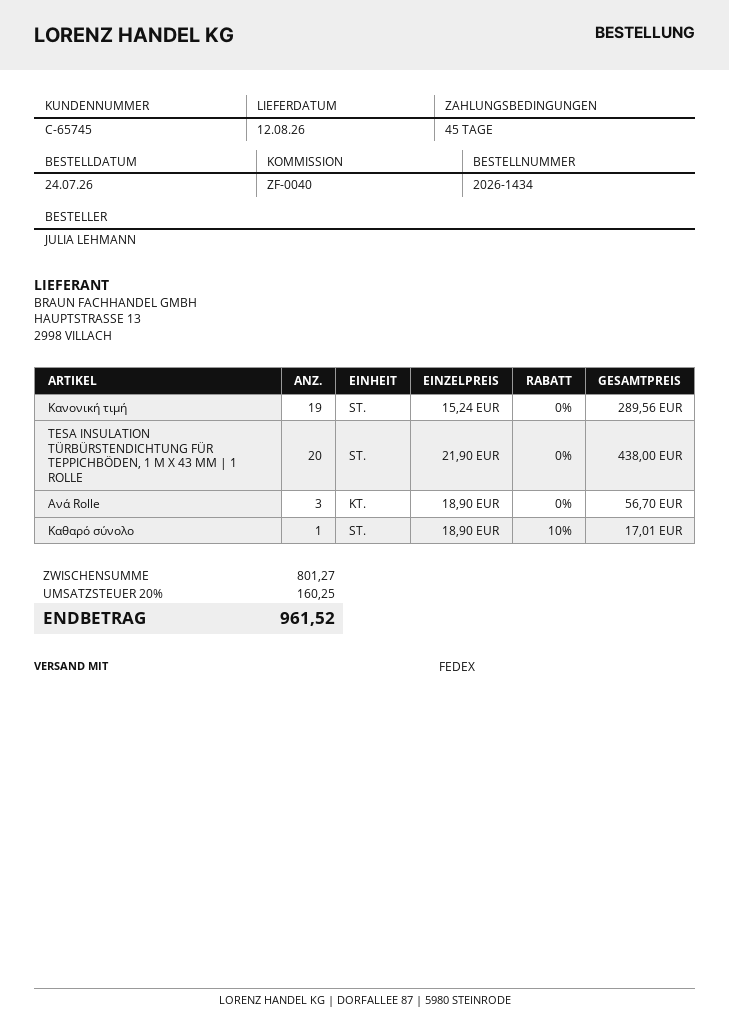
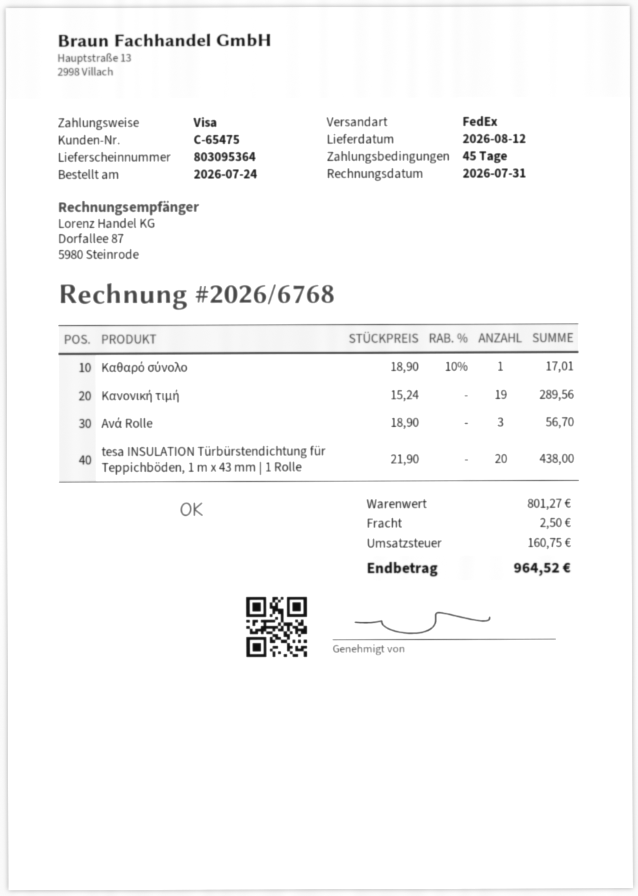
customer number: C-65745 -> C-65475
shipping: none -> 2.50
tax: 160.25 -> 160.75
total: 961.52 -> 964.52

